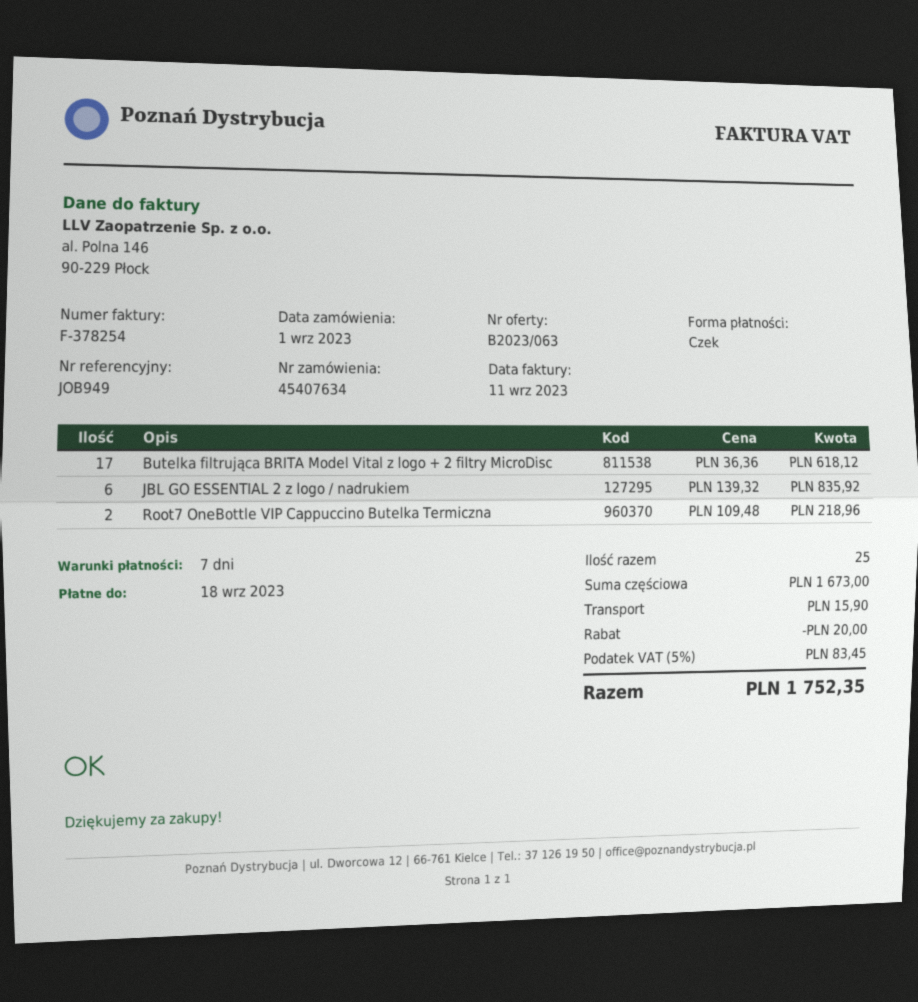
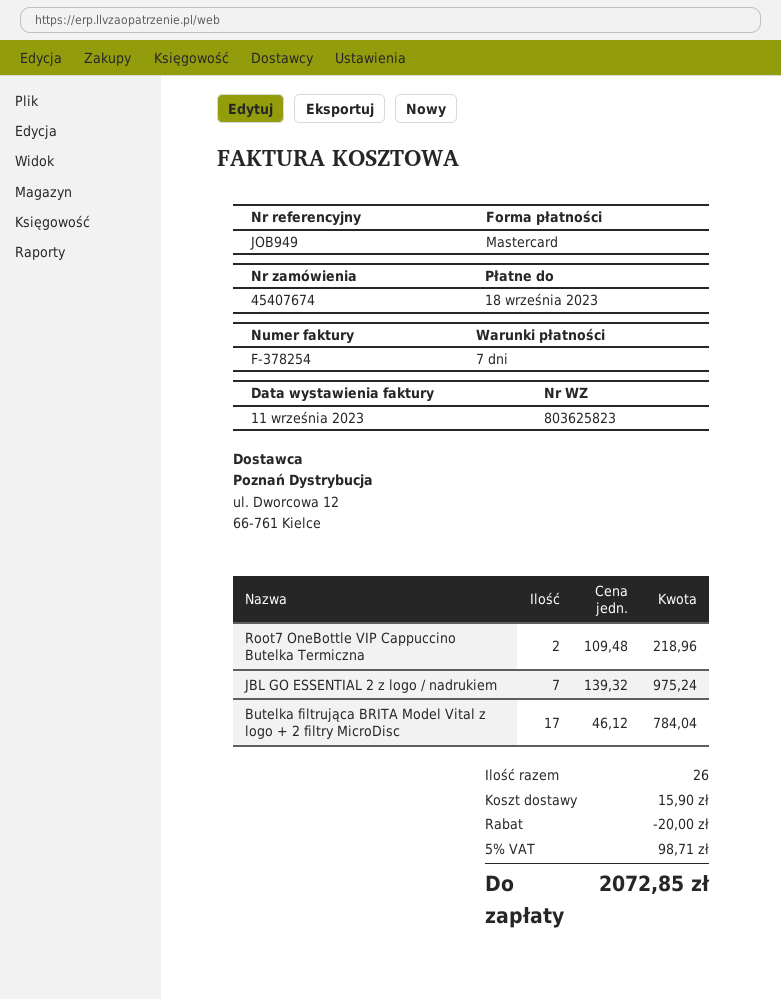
order number: 45407634 -> 45407674
payment method: cheque -> Mastercard
Butelka filtrująca BRITA Model Vital z logo + 2 filtry MicroDisc: 17 x 36.36 = 618.12 -> 17 x 46.12 = 784.04
JBL GO ESSENTIAL 2 z logo / nadrukiem: 6 x 139.32 = 835.92 -> 7 x 139.32 = 975.24
total quantity: 25 -> 26
tax: 5% = 83.45 -> 5% = 98.71
total: 1752.35 -> 2072.85

